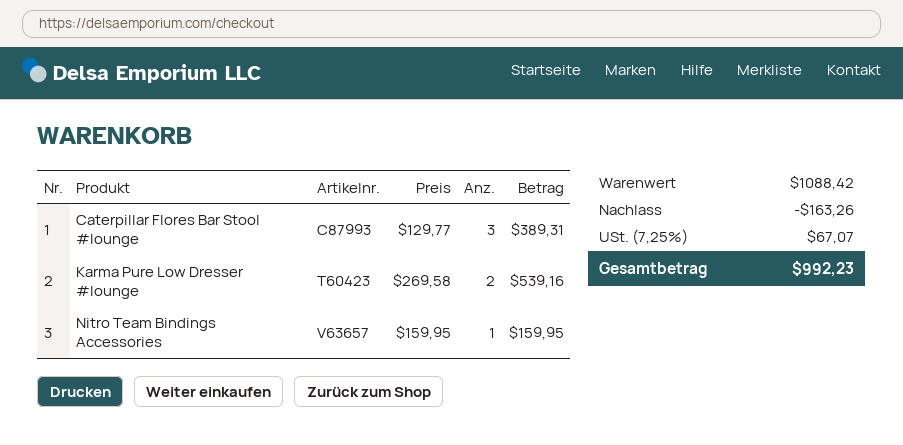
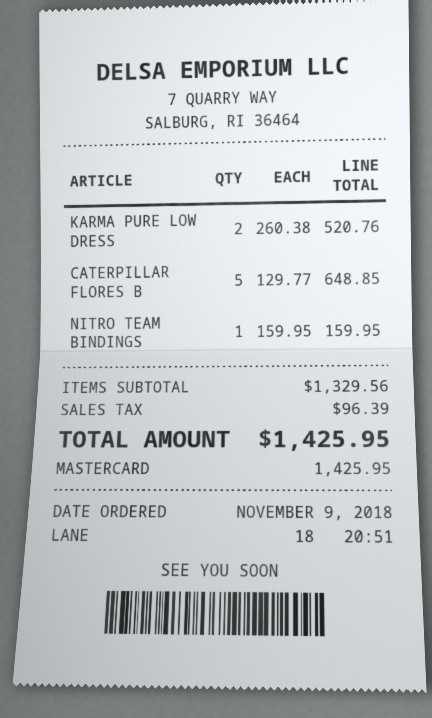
Caterpillar Flores Bar Stool #lounge: 3 x 129.77 = 389.31 -> 5 x 129.77 = 648.85
Karma Pure Low Dresser #lounge: 2 x 269.58 = 539.16 -> 2 x 260.38 = 520.76
subtotal: 1088.42 -> 1329.56
discount: 163.26 -> none
tax: 67.07 -> 96.39
total: 992.23 -> 1425.95

